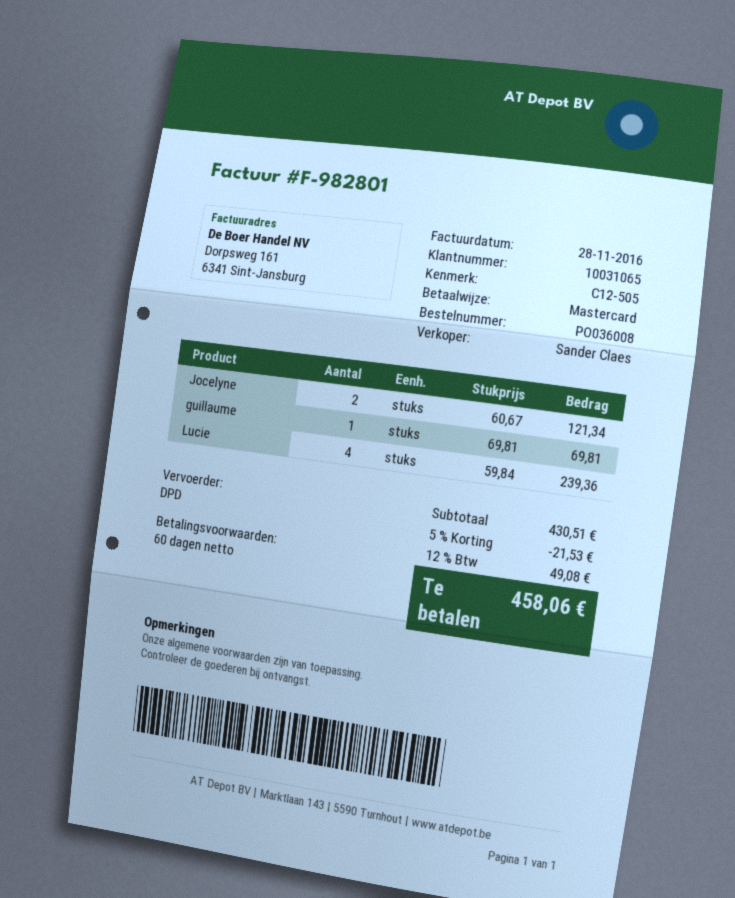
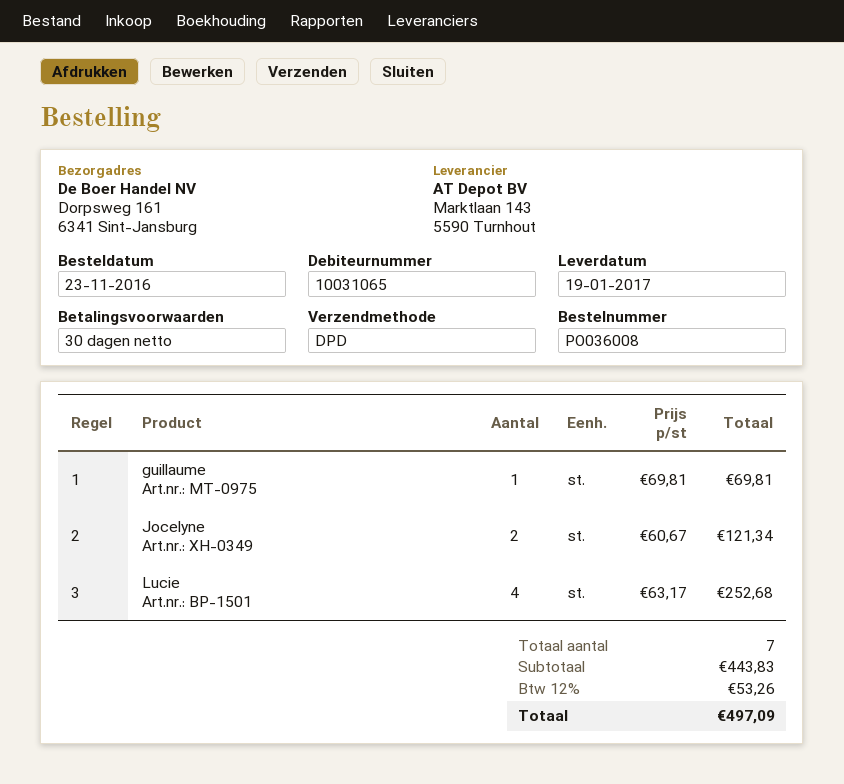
payment terms: 60 days -> 30 days
Lucie: 4 x 59.84 = 239.36 -> 4 x 63.17 = 252.68
subtotal: 430.51 -> 443.83
discount: 5% = 21.53 -> none
tax: 12% = 49.08 -> 12% = 53.26
total: 458.06 -> 497.09

